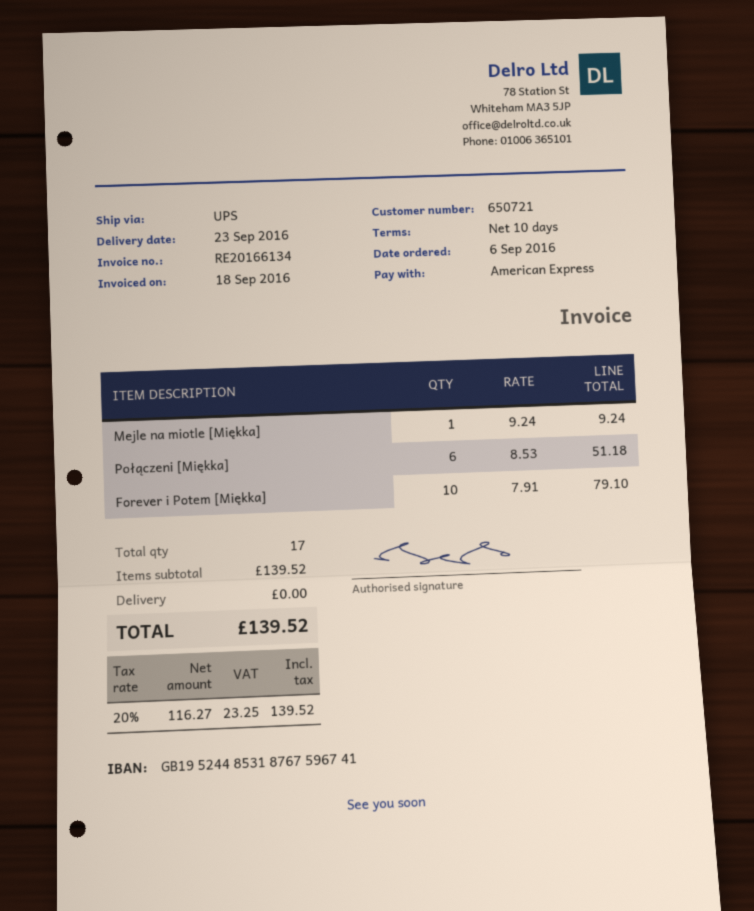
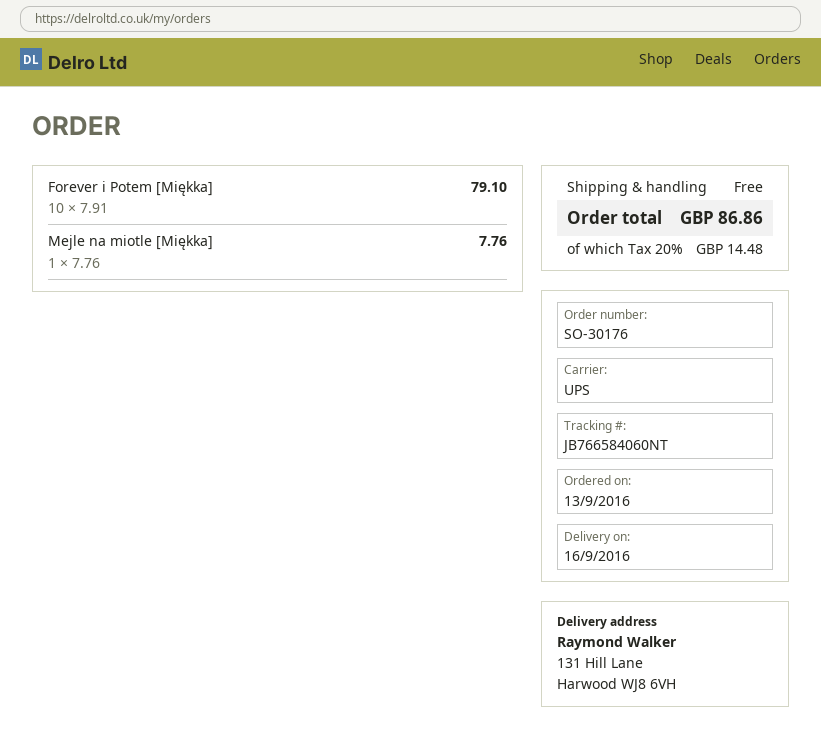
order date: 2016-09-06 -> 2016-09-13
delivery date: 2016-09-23 -> 2016-09-16
Mejle na miotle [Miękka]: 1 x 9.24 = 9.24 -> 1 x 7.76 = 7.76
Połączeni [Miękka]: 6 x 8.53 = 51.18 -> none
tax: 20% = 23.25 -> 20% = 14.48
total: 139.52 -> 86.86

